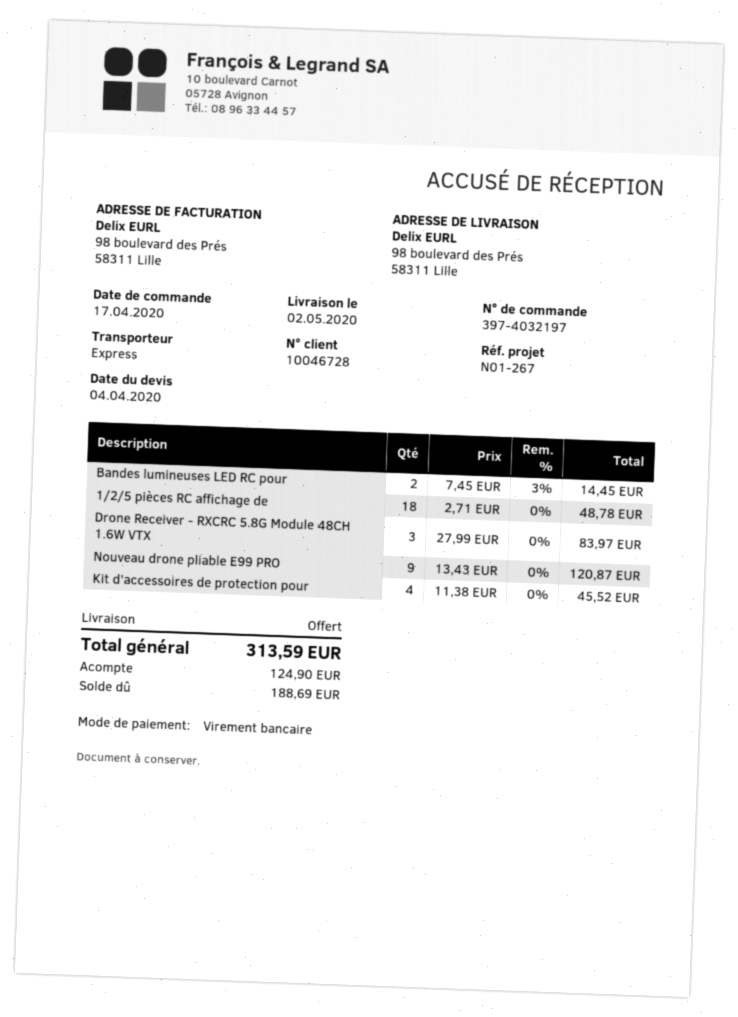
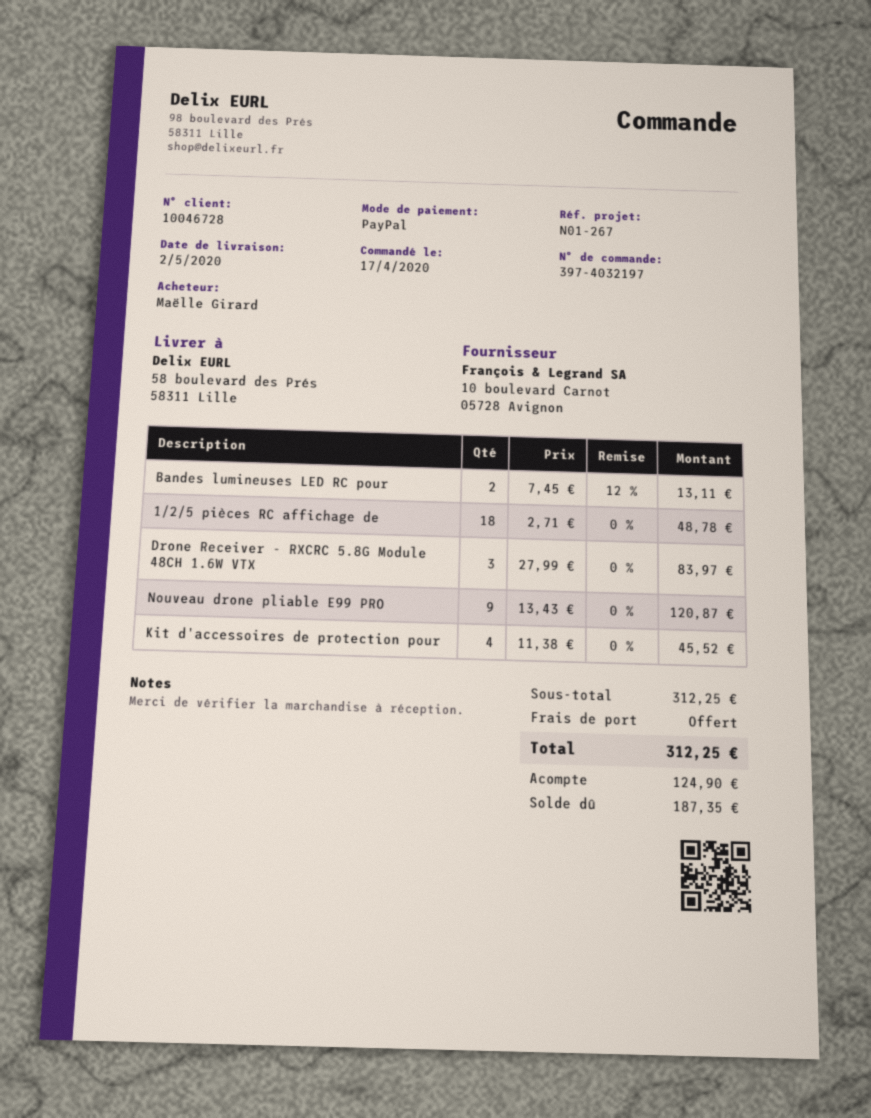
payment method: bank transfer -> PayPal
ship to: 98 boulevard des Prés, 58311 Lille -> 58 boulevard des Prés, 58311 Lille
Bandes lumineuses LED RC pour: 2 x 7.45 - 3% = 14.45 -> 2 x 7.45 - 12% = 13.11
total: 313.59 -> 312.25
balance: 188.69 -> 187.35

